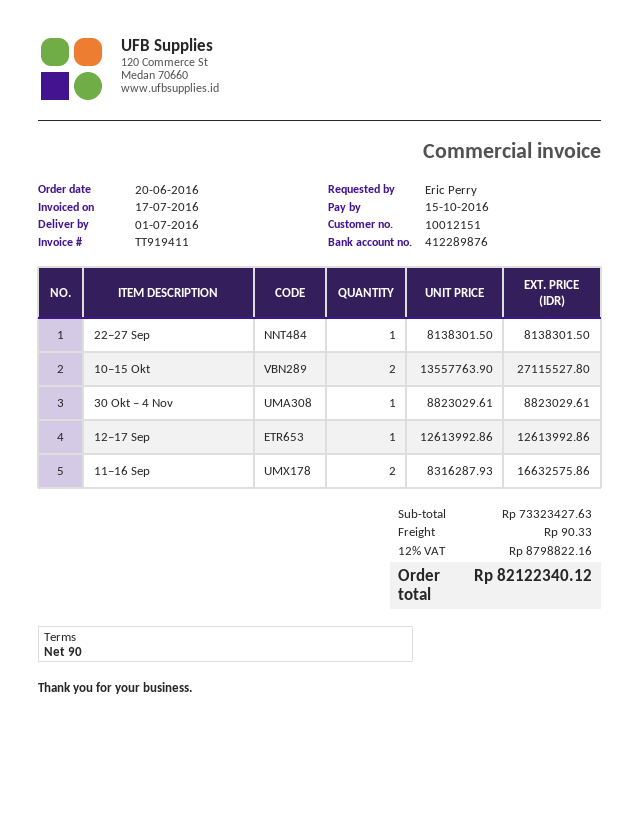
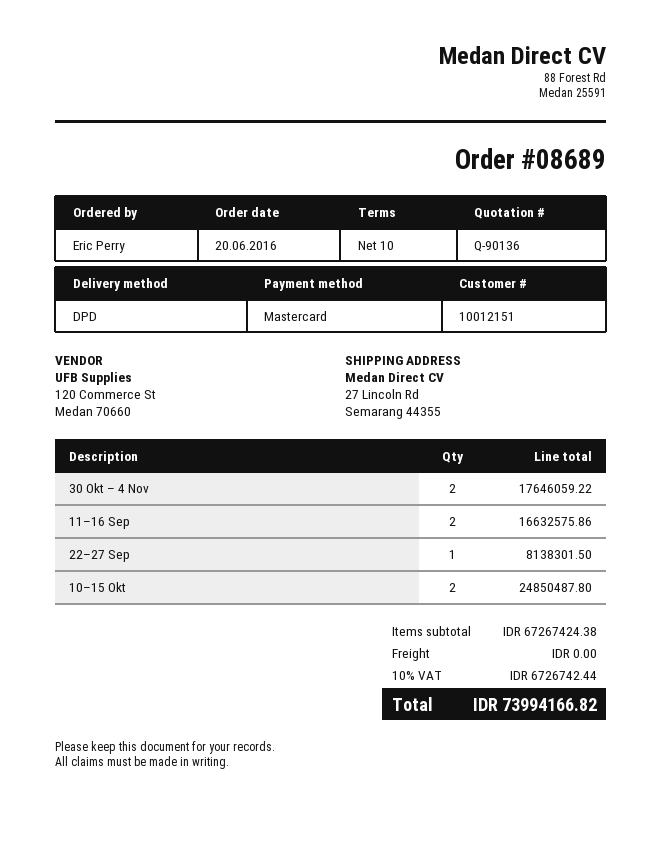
payment terms: 90 days -> 10 days
10–15 Okt: 2 for 27115527.80 -> 2 for 24850487.80
30 Okt – 4 Nov: 1 for 8823029.61 -> 2 for 17646059.22
12–17 Sep: 1 for 12613992.86 -> none
subtotal: 73323427.63 -> 67267424.38
shipping: 90.33 -> 0.00
tax: 12% = 8798822.16 -> 10% = 6726742.44
total: 82122340.12 -> 73994166.82

